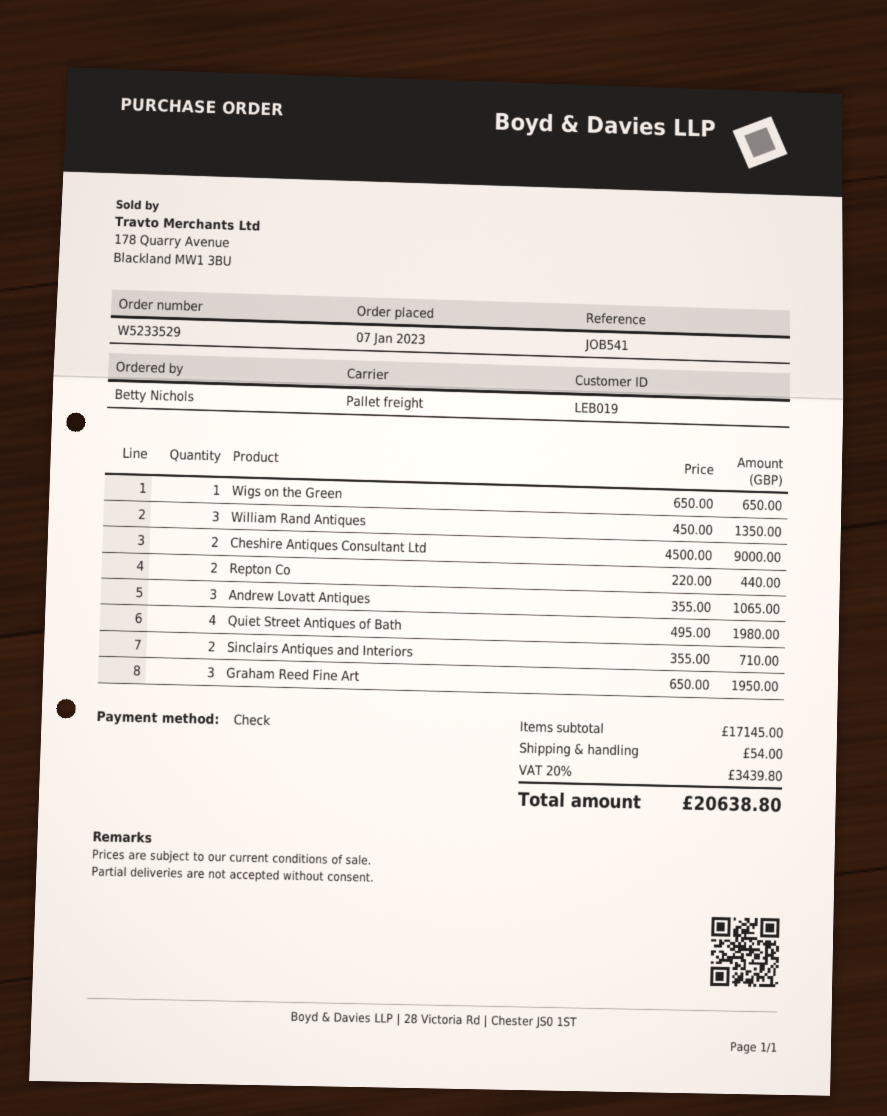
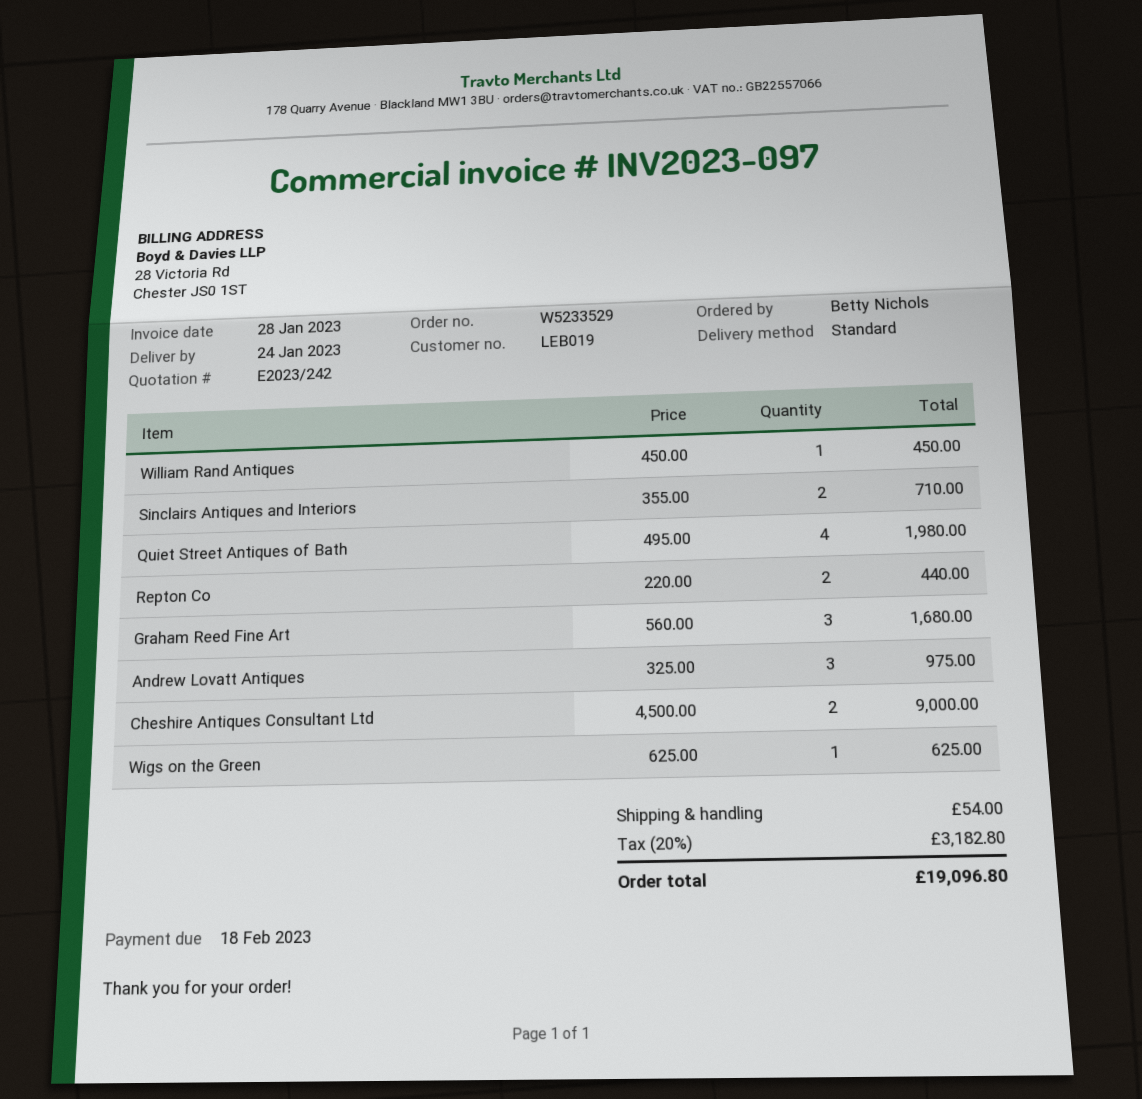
shipping method: pallet freight -> standard
Wigs on the Green: 1 x 650.00 = 650.00 -> 1 x 625.00 = 625.00
William Rand Antiques: 3 x 450.00 = 1350.00 -> 1 x 450.00 = 450.00
Andrew Lovatt Antiques: 3 x 355.00 = 1065.00 -> 3 x 325.00 = 975.00
Graham Reed Fine Art: 3 x 650.00 = 1950.00 -> 3 x 560.00 = 1680.00
tax: 20% = 3439.80 -> 20% = 3182.80
total: 20638.80 -> 19096.80

